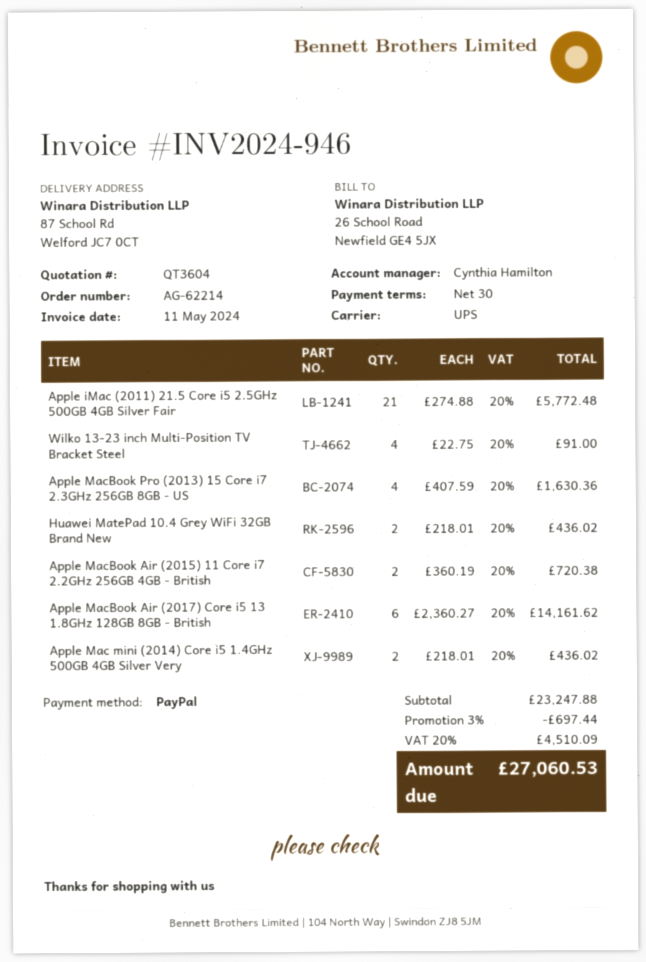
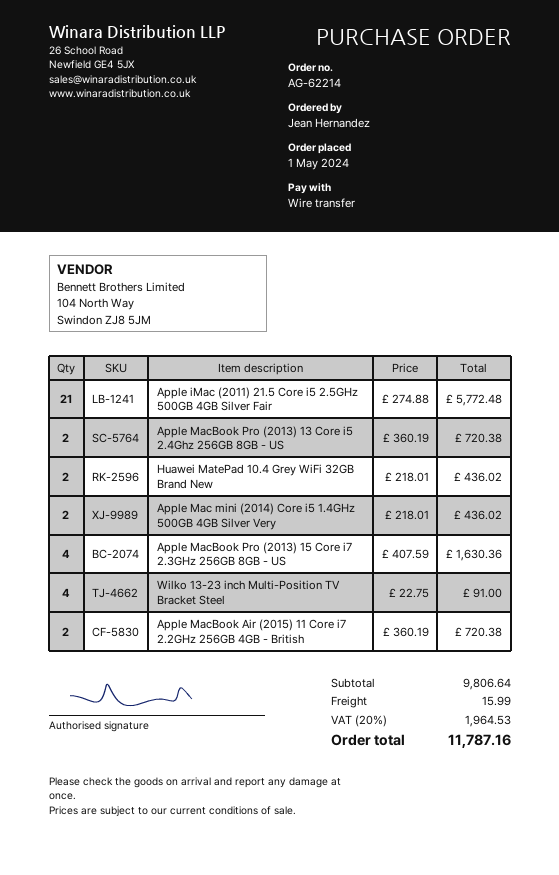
payment method: PayPal -> bank transfer
Apple MacBook Air (2017) Core i5 13 1.8GHz 128GB 8GB - British: 6 x 2360.27 = 14161.62 -> none
Apple MacBook Pro (2013) 13 Core i5 2.4Ghz 256GB 8GB - US: none -> 2 x 360.19 = 720.38
subtotal: 23247.88 -> 9806.64
discount: 3% = 697.44 -> none
shipping: none -> 15.99
tax: 20% = 4510.09 -> 20% = 1964.53
total: 27060.53 -> 11787.16

